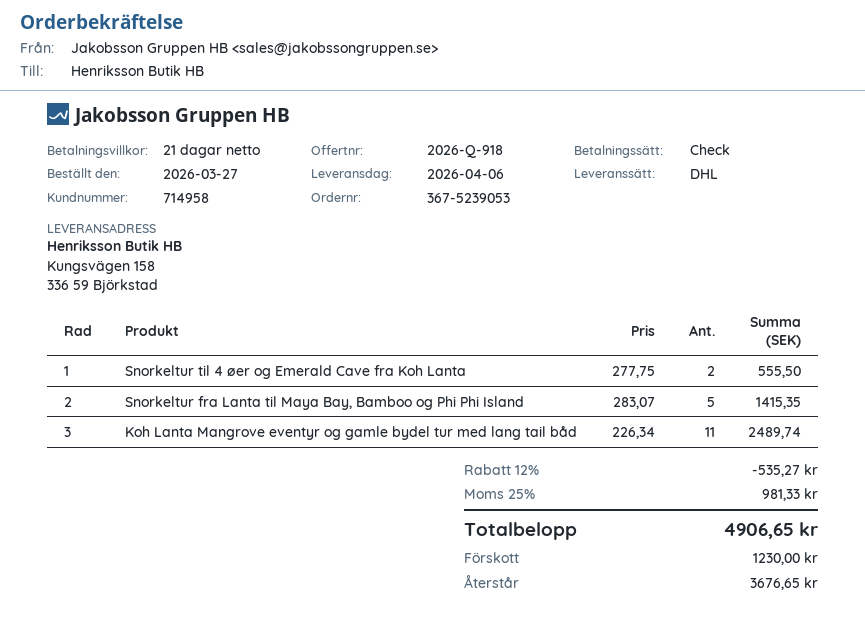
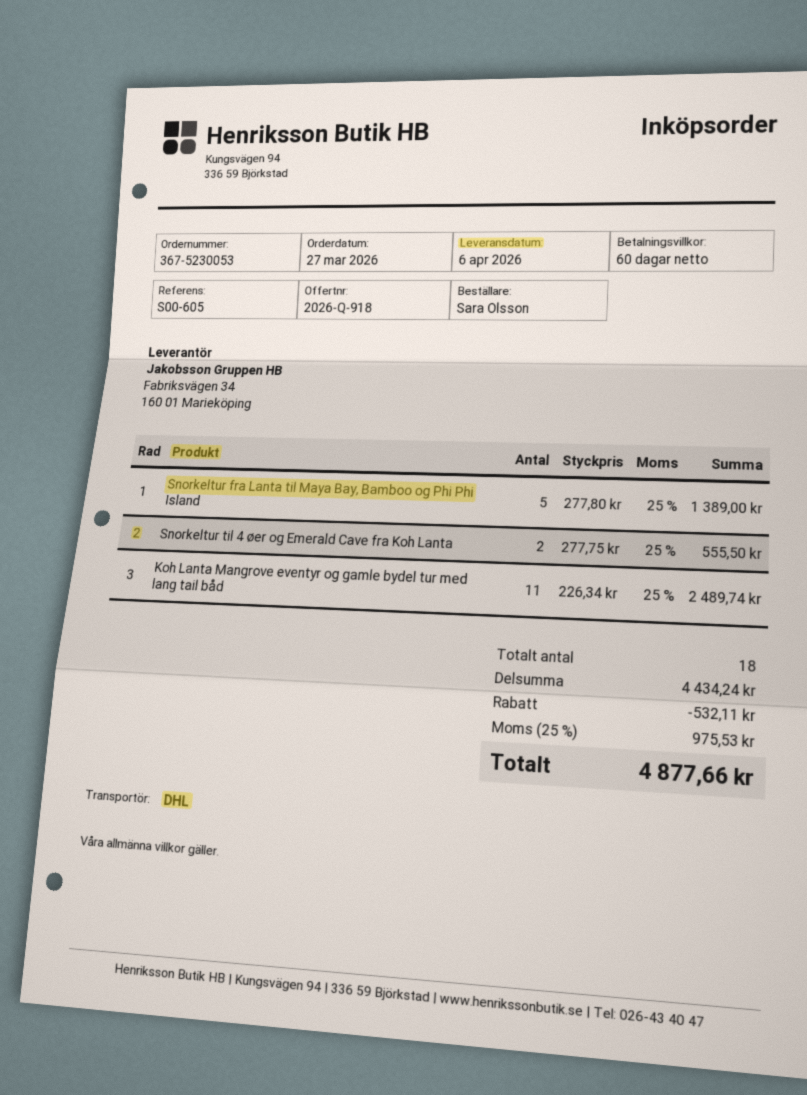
order number: 367-5239053 -> 367-5230053
payment terms: 21 days -> 60 days
Snorkeltur fra Lanta til Maya Bay, Bamboo og Phi Phi Island: 5 x 283.07 = 1415.35 -> 5 x 277.80 = 1389.00
discount: 535.27 -> 532.11
tax: 25% = 981.33 -> 25% = 975.53
total: 4906.65 -> 4877.66

